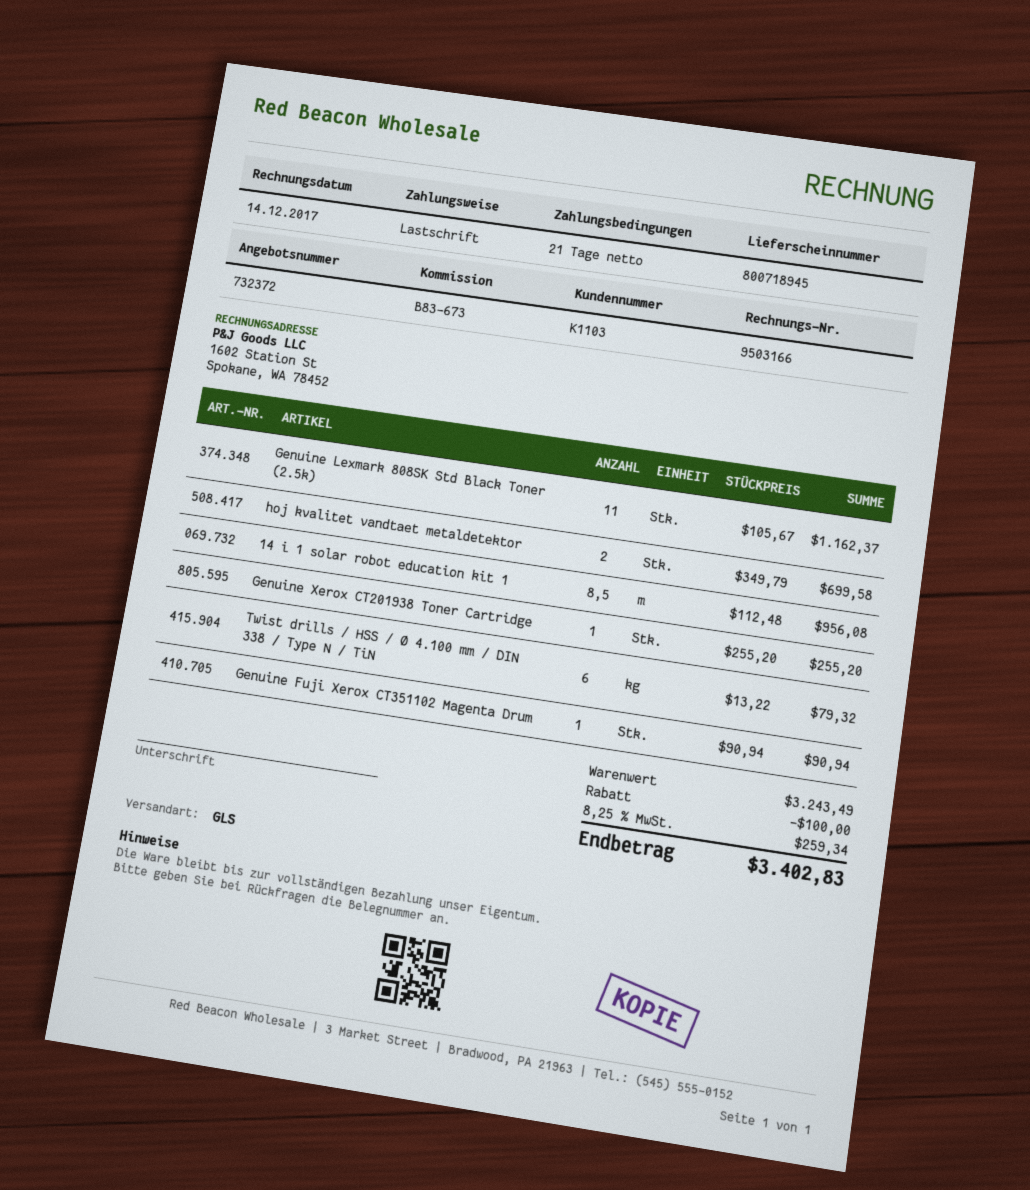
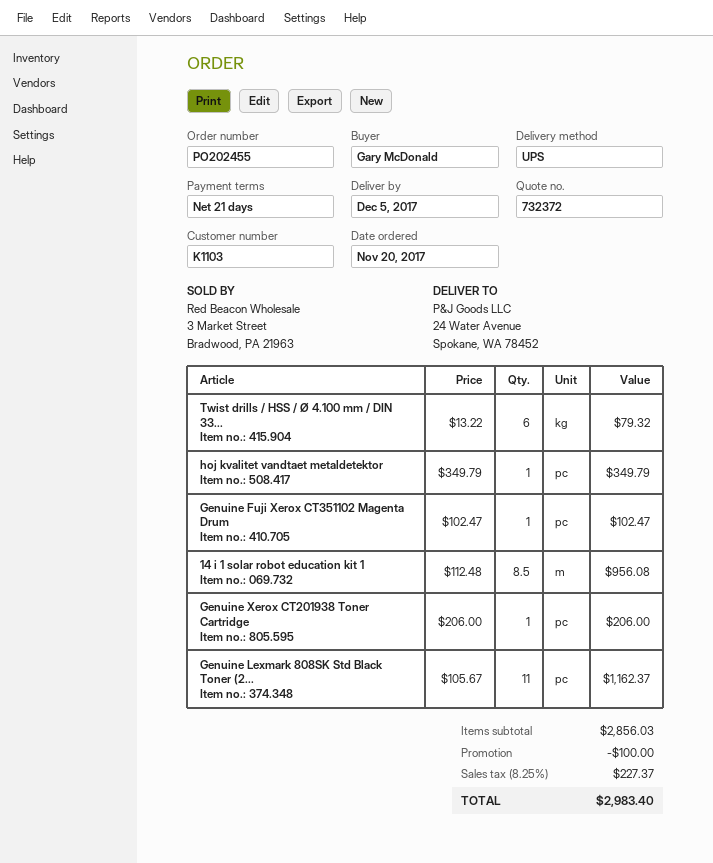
shipping method: GLS -> UPS
hoj kvalitet vandtaet metaldetektor: 2 x 349.79 = 699.58 -> 1 x 349.79 = 349.79
Genuine Xerox CT201938 Toner Cartridge: 1 x 255.20 = 255.20 -> 1 x 206.00 = 206.00
Genuine Fuji Xerox CT351102 Magenta Drum: 1 x 90.94 = 90.94 -> 1 x 102.47 = 102.47
subtotal: 3243.49 -> 2856.03
tax: 8.25% = 259.34 -> 8.25% = 227.37
total: 3402.83 -> 2983.40

